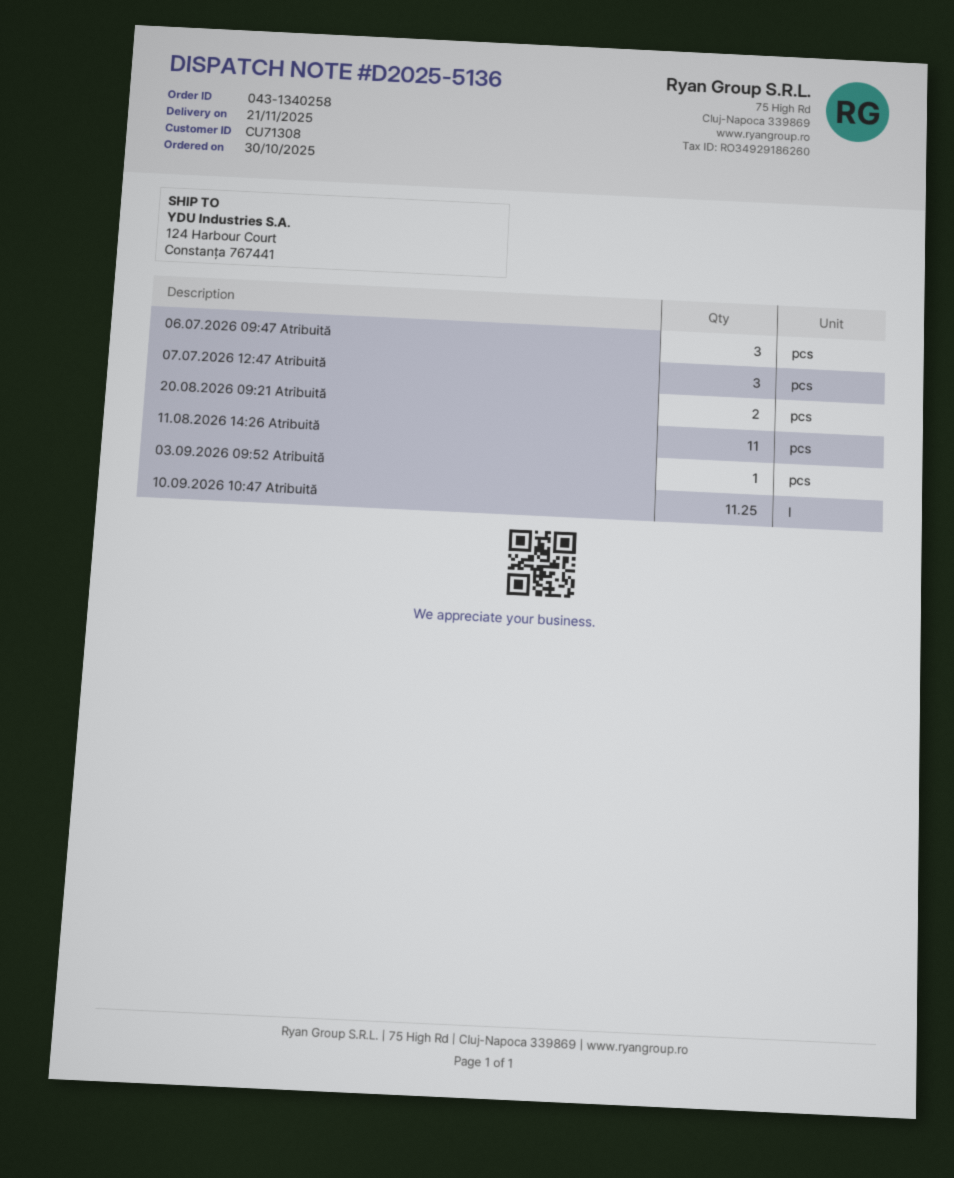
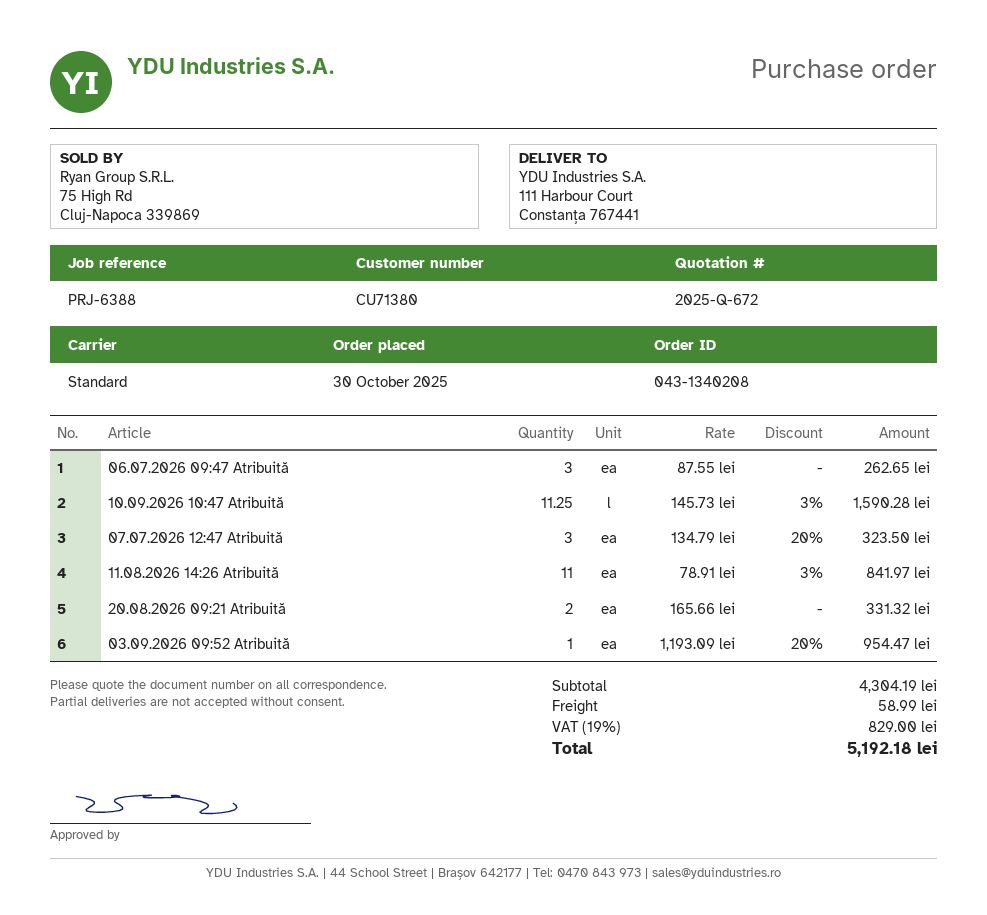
order number: 043-1340258 -> 043-1340208
customer number: CU71308 -> CU71380
ship to: 124 Harbour Court, Constanța 767441 -> 111 Harbour Court, Constanța 767441

